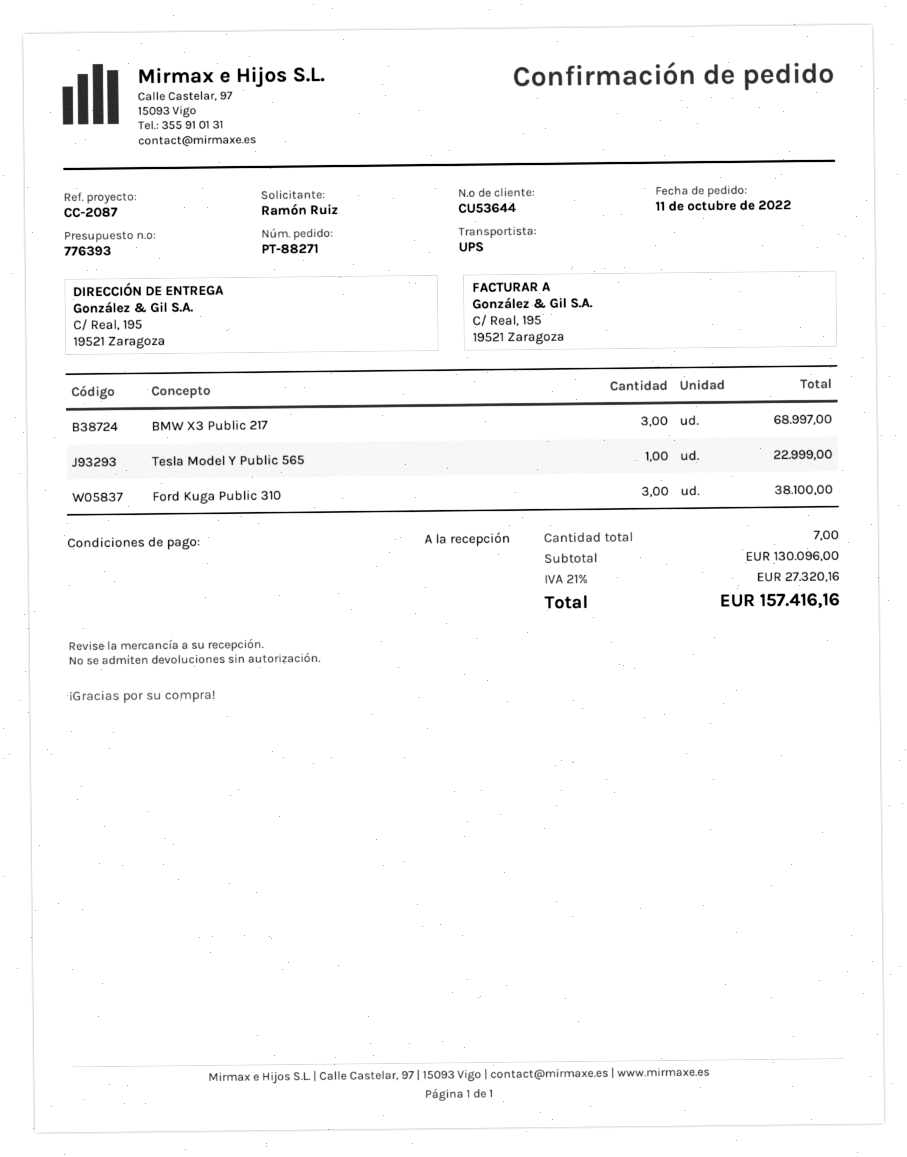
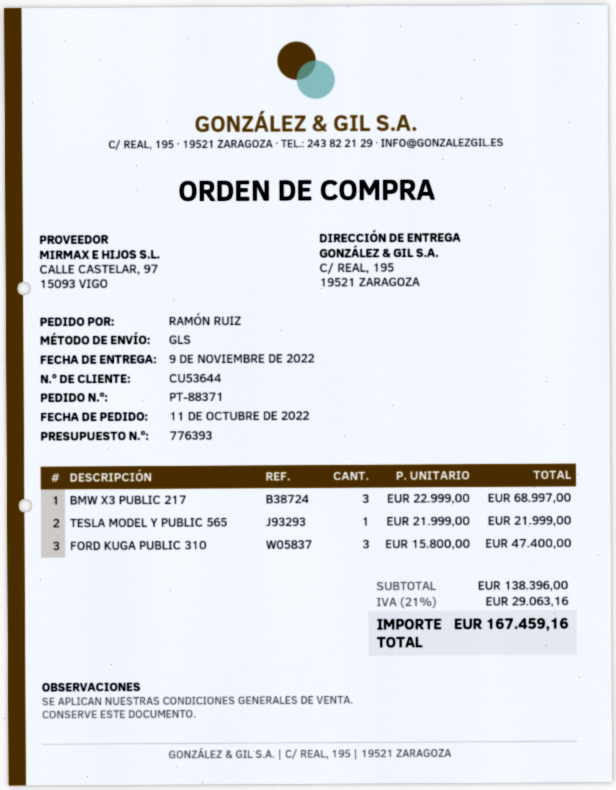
order number: PT-88271 -> PT-88371
shipping method: UPS -> GLS
Tesla Model Y Public 565: 1 for 22999.00 -> 1 for 21999.00
Ford Kuga Public 310: 3 for 38100.00 -> 3 for 47400.00
subtotal: 130096.00 -> 138396.00
tax: 21% = 27320.16 -> 21% = 29063.16
total: 157416.16 -> 167459.16

